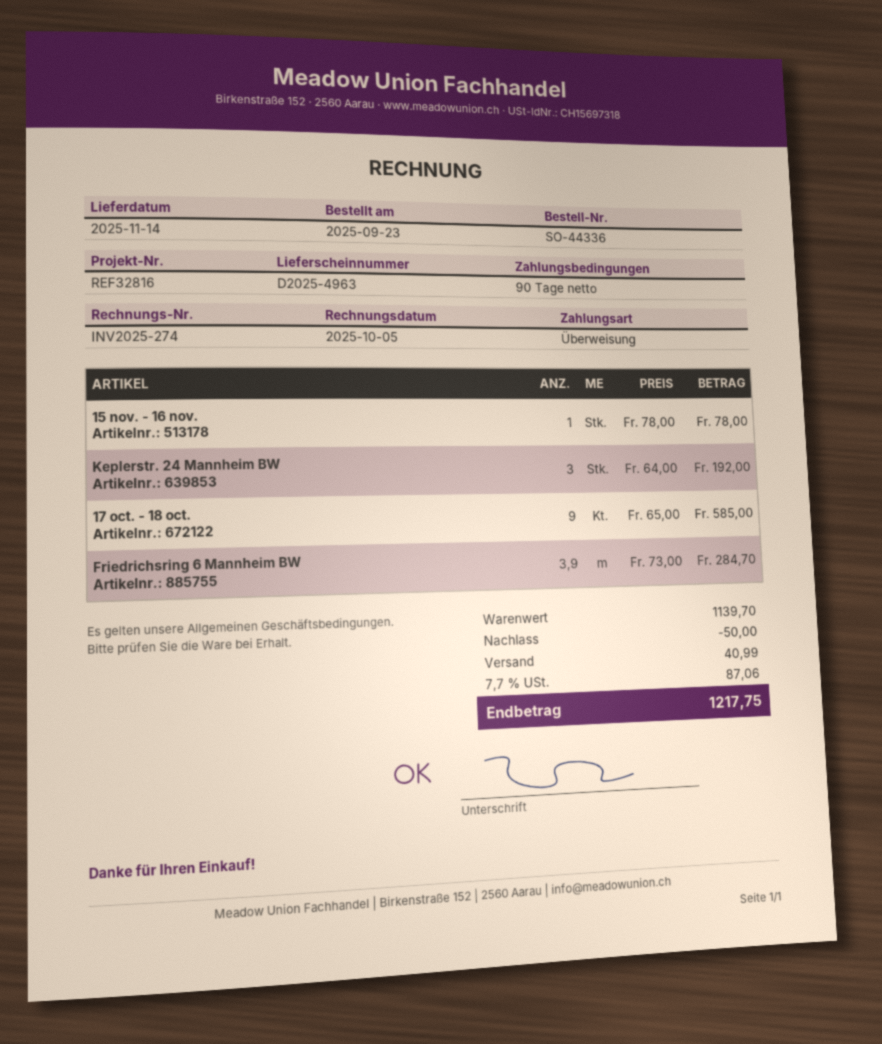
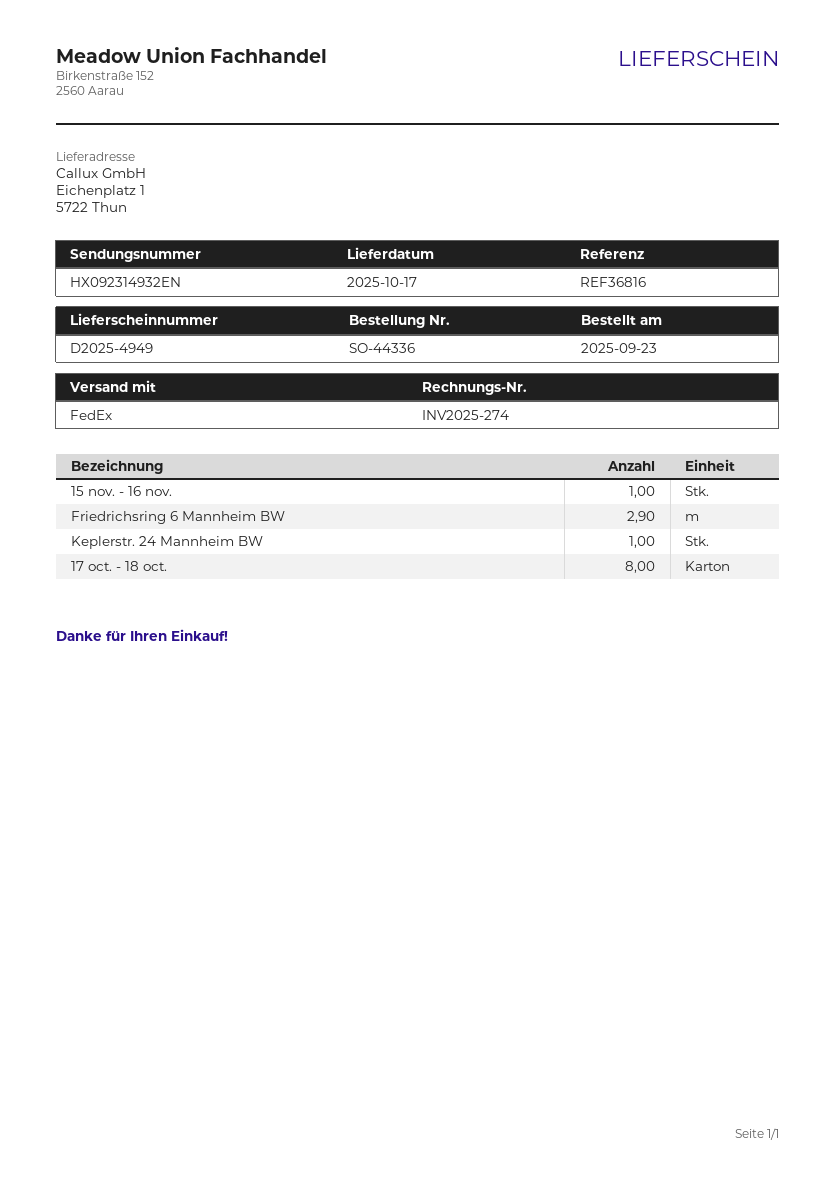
delivery note number: D2025-4963 -> D2025-4949
delivery date: 2025-11-14 -> 2025-10-17
reference: REF32816 -> REF36816
Keplerstr. 24 Mannheim BW: 3 -> 1
17 oct. - 18 oct.: 9 -> 8
Friedrichsring 6 Mannheim BW: 3.9 -> 2.9

